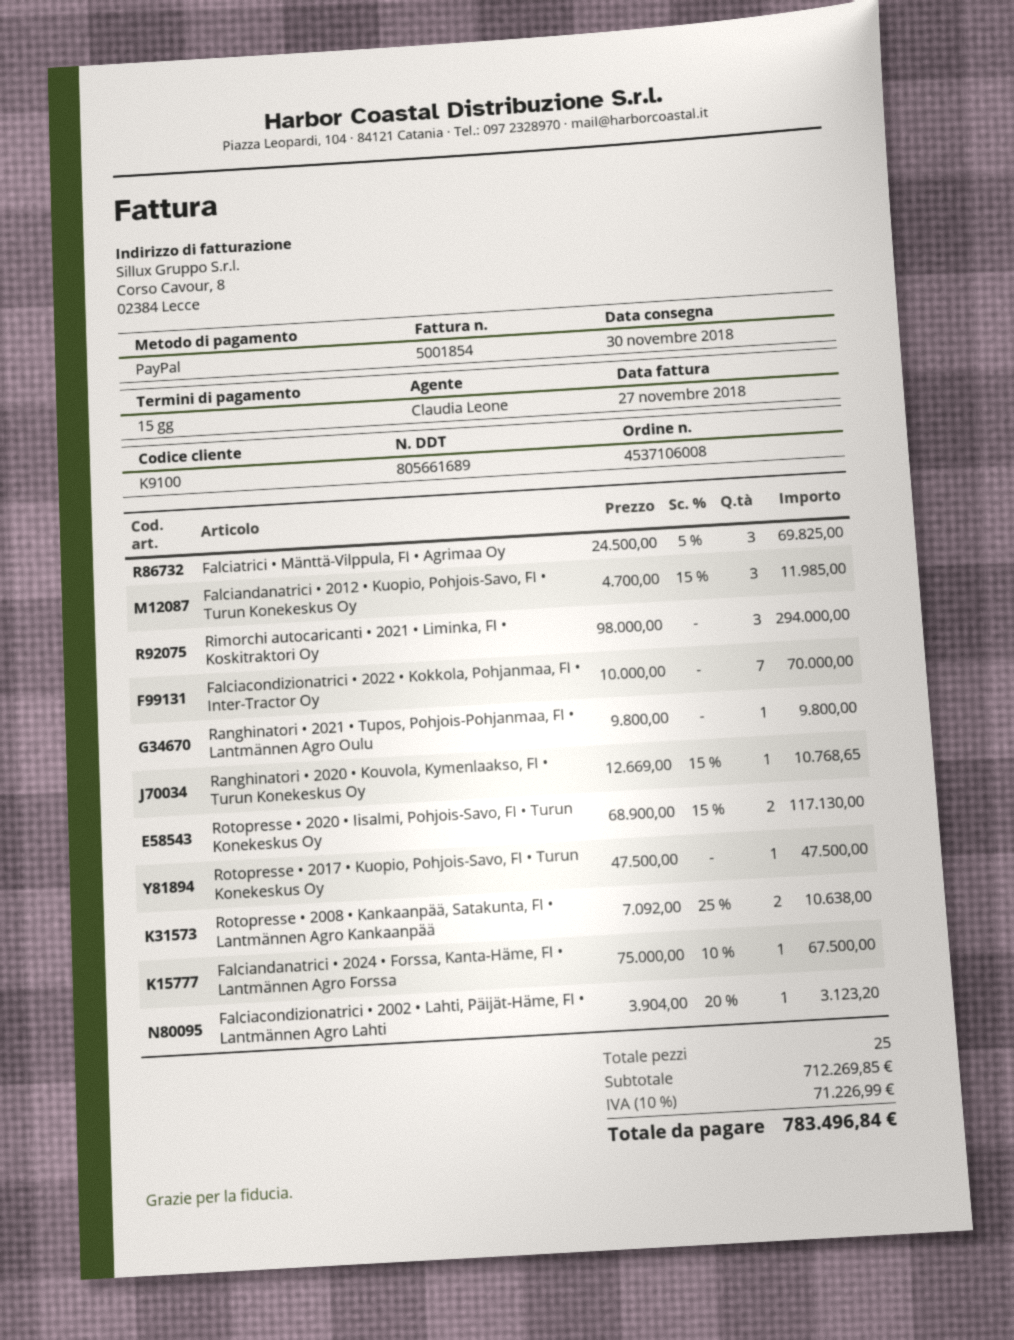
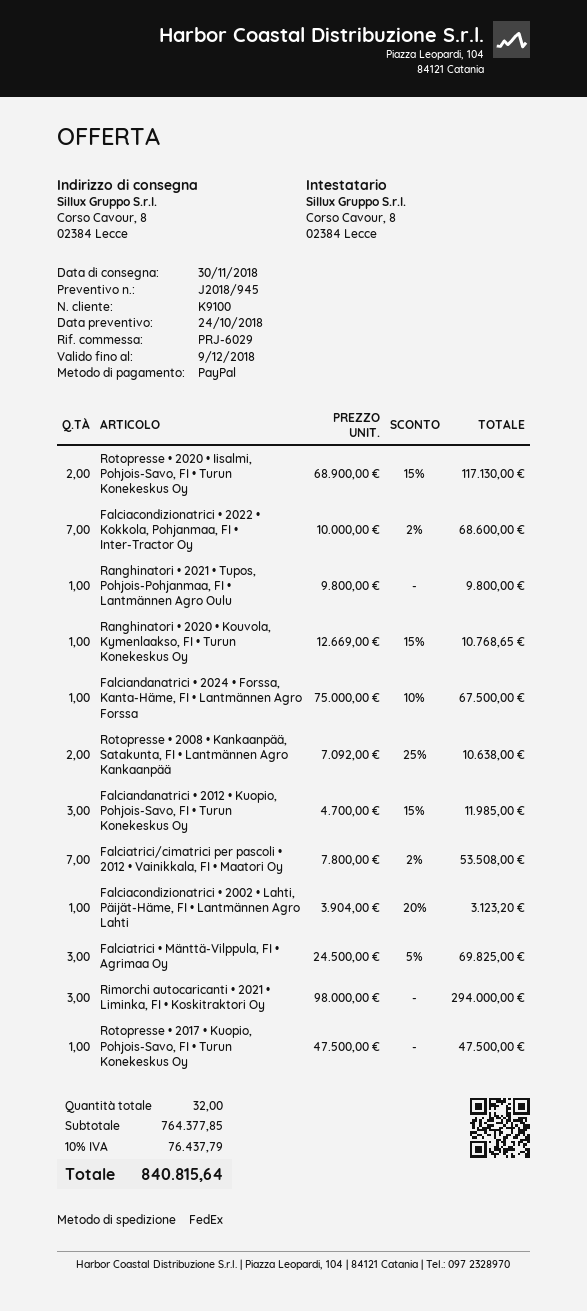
Falciacondizionatrici • 2022 • Kokkola, Pohjanmaa, FI • Inter-Tractor Oy: 7 x 10000.00 = 70000.00 -> 7 x 10000.00 - 2% = 68600.00
Falciatrici/cimatrici per pascoli • 2012 • Vainikkala, FI • Maatori Oy: none -> 7 x 7800.00 - 2% = 53508.00
total quantity: 25 -> 32
subtotal: 712269.85 -> 764377.85
tax: 10% = 71226.99 -> 10% = 76437.79
total: 783496.84 -> 840815.64

